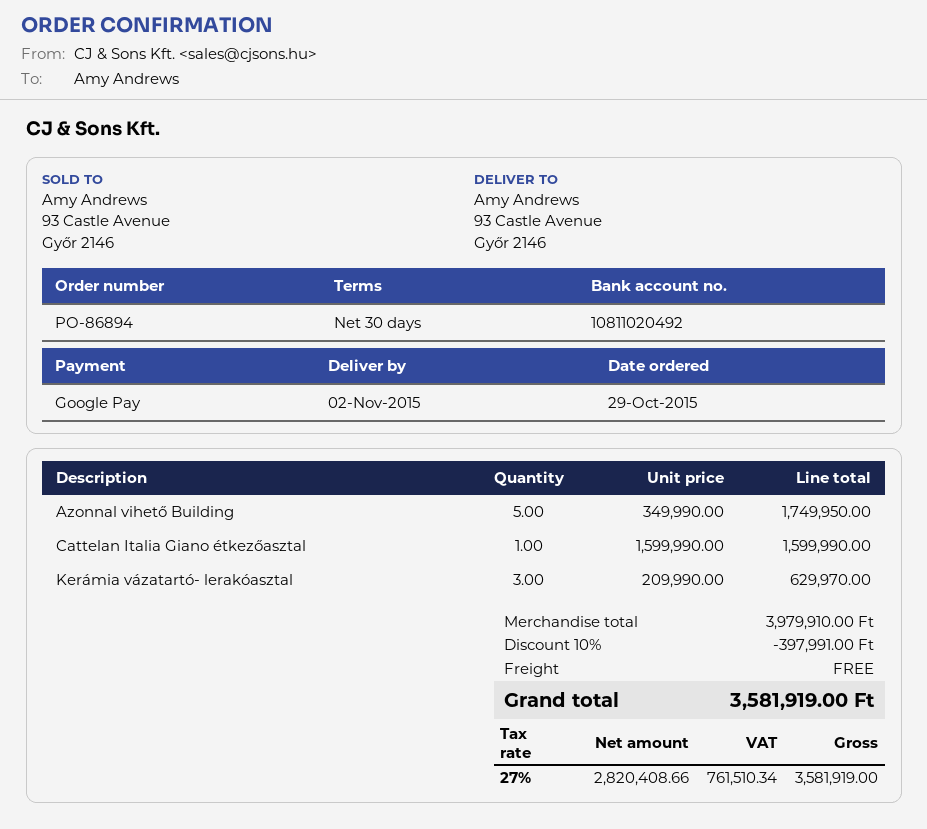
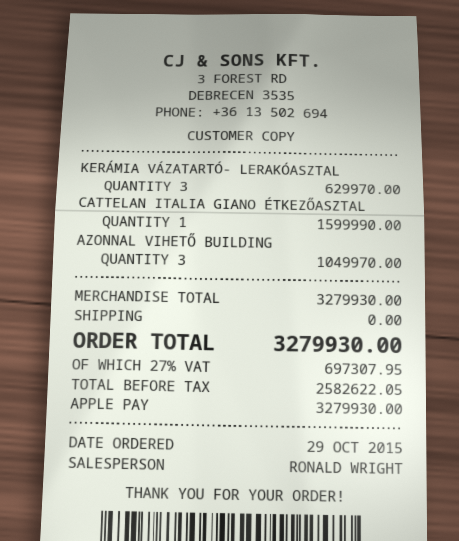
payment method: Google Pay -> Apple Pay
Azonnal vihető Building: 5 for 1749950.00 -> 3 for 1049970.00
subtotal: 3979910.00 -> 3279930.00
discount: 10% = 397991.00 -> none
net: 2820408.66 -> 2582622.05
tax: 27% = 761510.34 -> 27% = 697307.95
total: 3581919.00 -> 3279930.00

